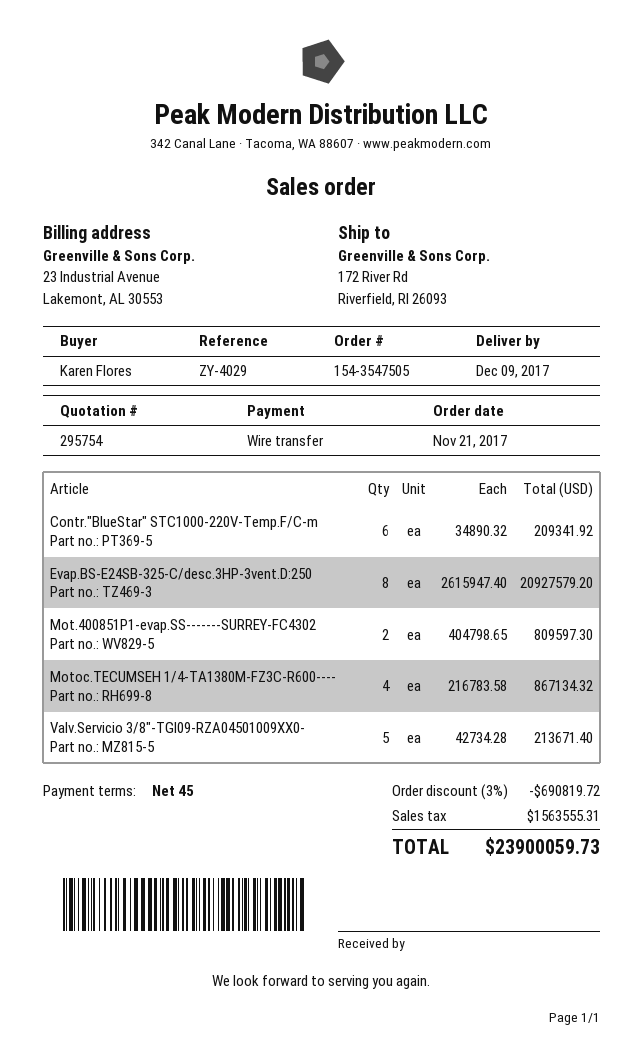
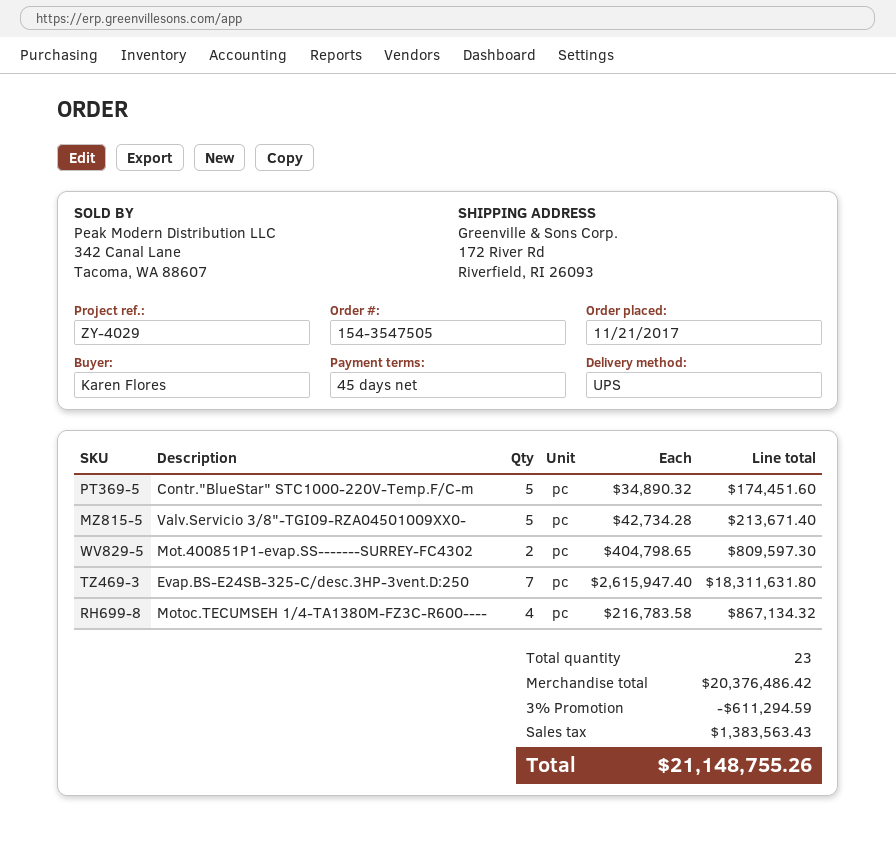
Contr."BlueStar" STC1000-220V-Temp.F/C-m: 6 x 34890.32 = 209341.92 -> 5 x 34890.32 = 174451.60
Evap.BS-E24SB-325-C/desc.3HP-3vent.D:250: 8 x 2615947.40 = 20927579.20 -> 7 x 2615947.40 = 18311631.80
discount: 3% = 690819.72 -> 3% = 611294.59
tax: 1563555.31 -> 1383563.43
total: 23900059.73 -> 21148755.26

